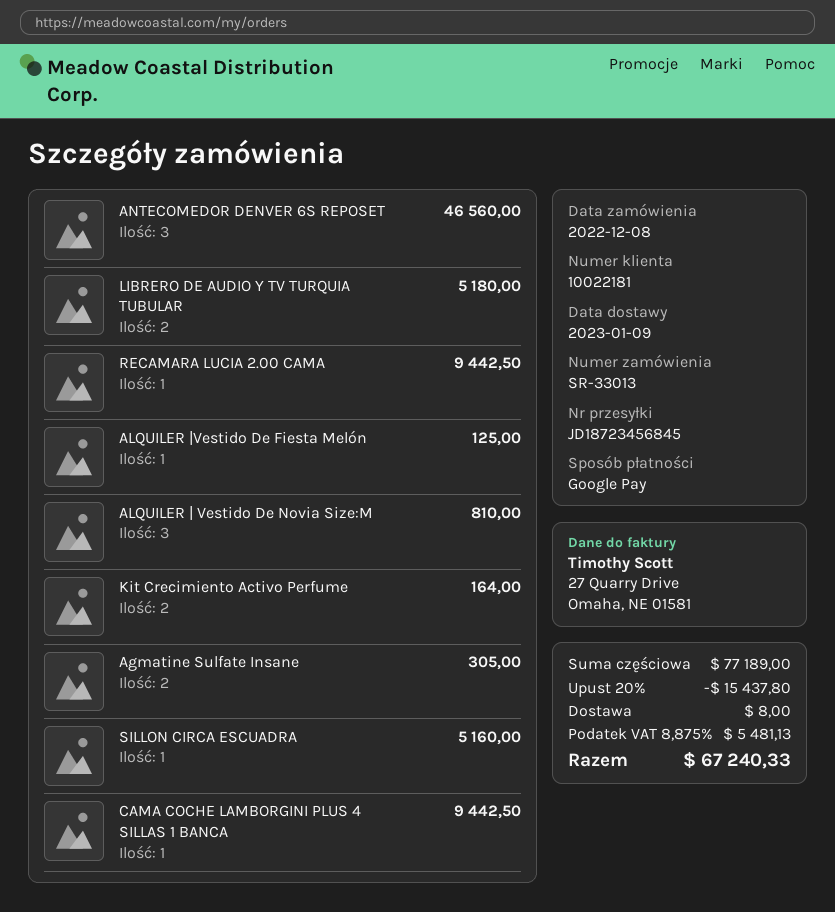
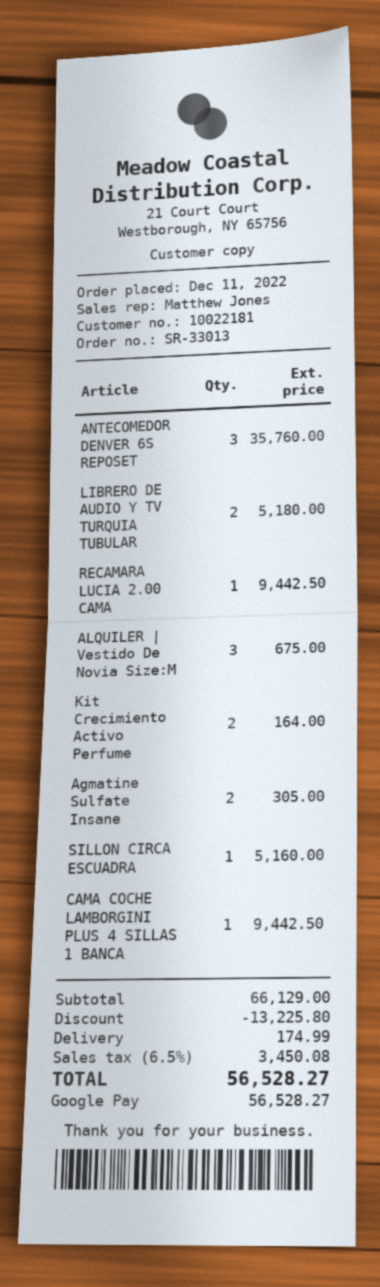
order date: 2022-12-08 -> 2022-12-11
ANTECOMEDOR DENVER 6S REPOSET: 3 for 46560.00 -> 3 for 35760.00
ALQUILER |Vestido De Fiesta Melón: 1 for 125.00 -> none
ALQUILER | Vestido De Novia Size:M: 3 for 810.00 -> 3 for 675.00
subtotal: 77189.00 -> 66129.00
discount: 15437.80 -> 13225.80
shipping: 8.00 -> 174.99
tax: 8.875% = 5481.13 -> 6.5% = 3450.08
total: 67240.33 -> 56528.27

